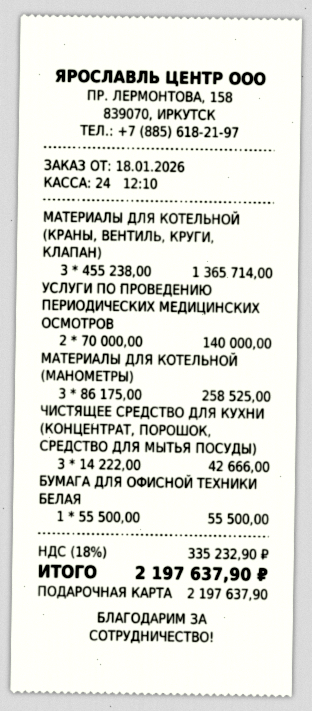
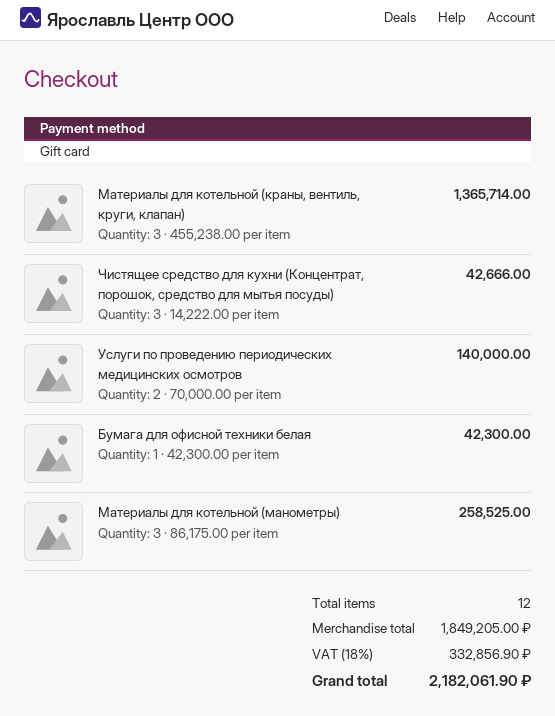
БУМАГА ДЛЯ ОФИСНОЙ ТЕХНИКИ БЕЛАЯ: 1 x 55500.00 = 55500.00 -> 1 x 42300.00 = 42300.00
tax: 18% = 335232.90 -> 18% = 332856.90
total: 2197637.90 -> 2182061.90

